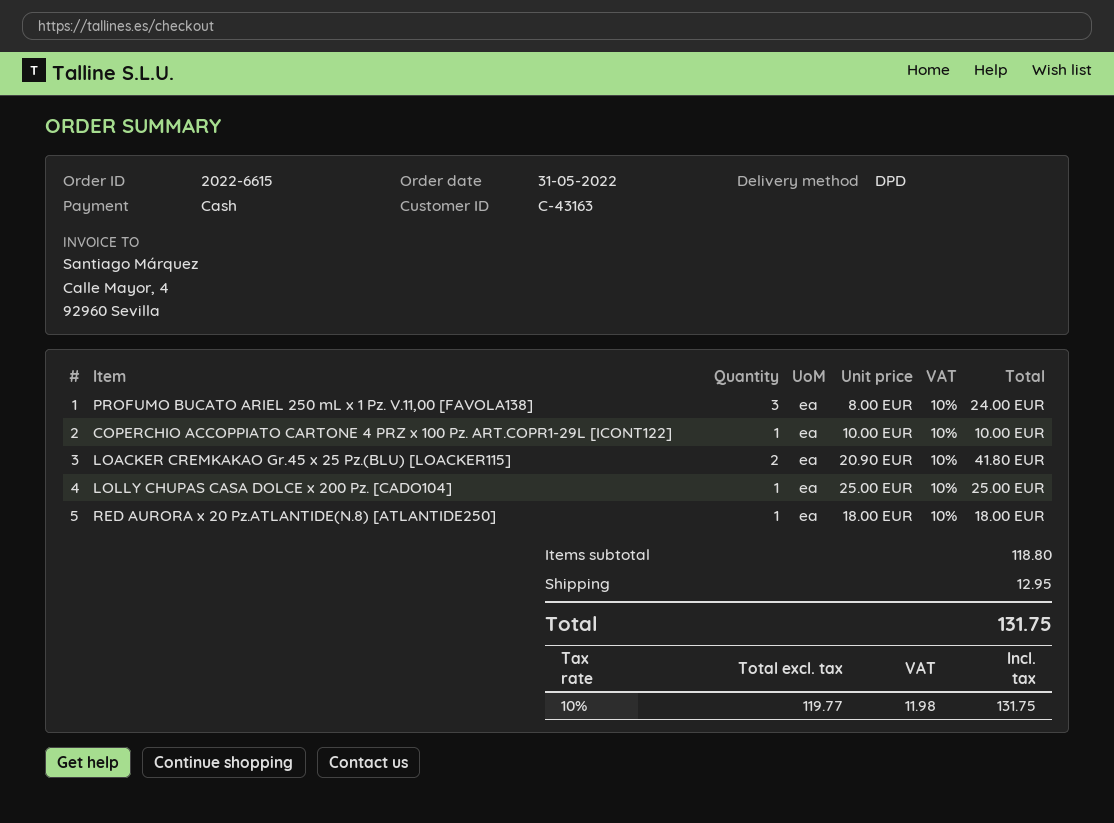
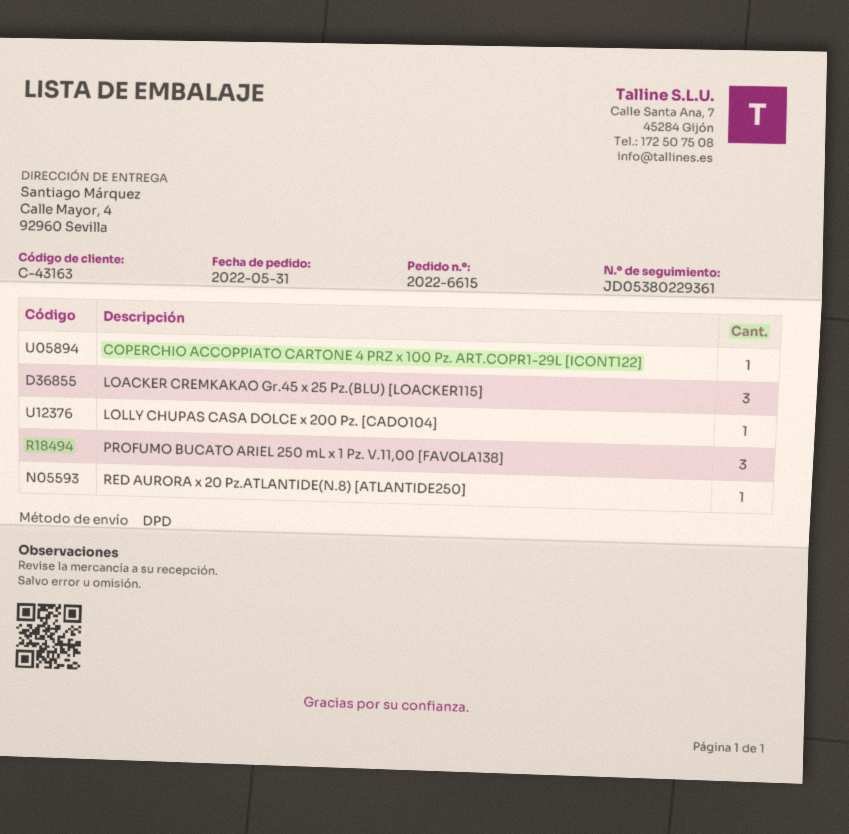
LOACKER CREMKAKAO Gr.45 x 25 Pz.(BLU) [LOACKER115]: 2 -> 3

